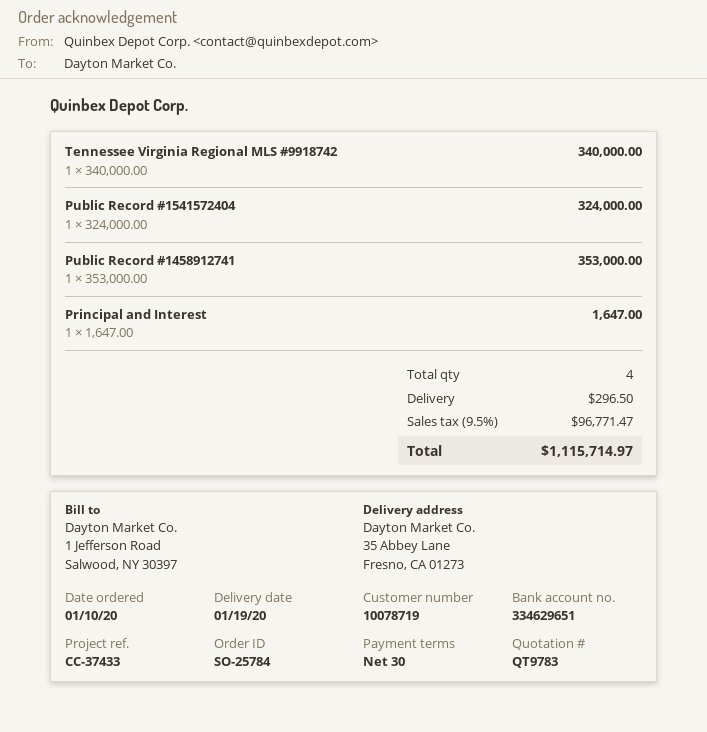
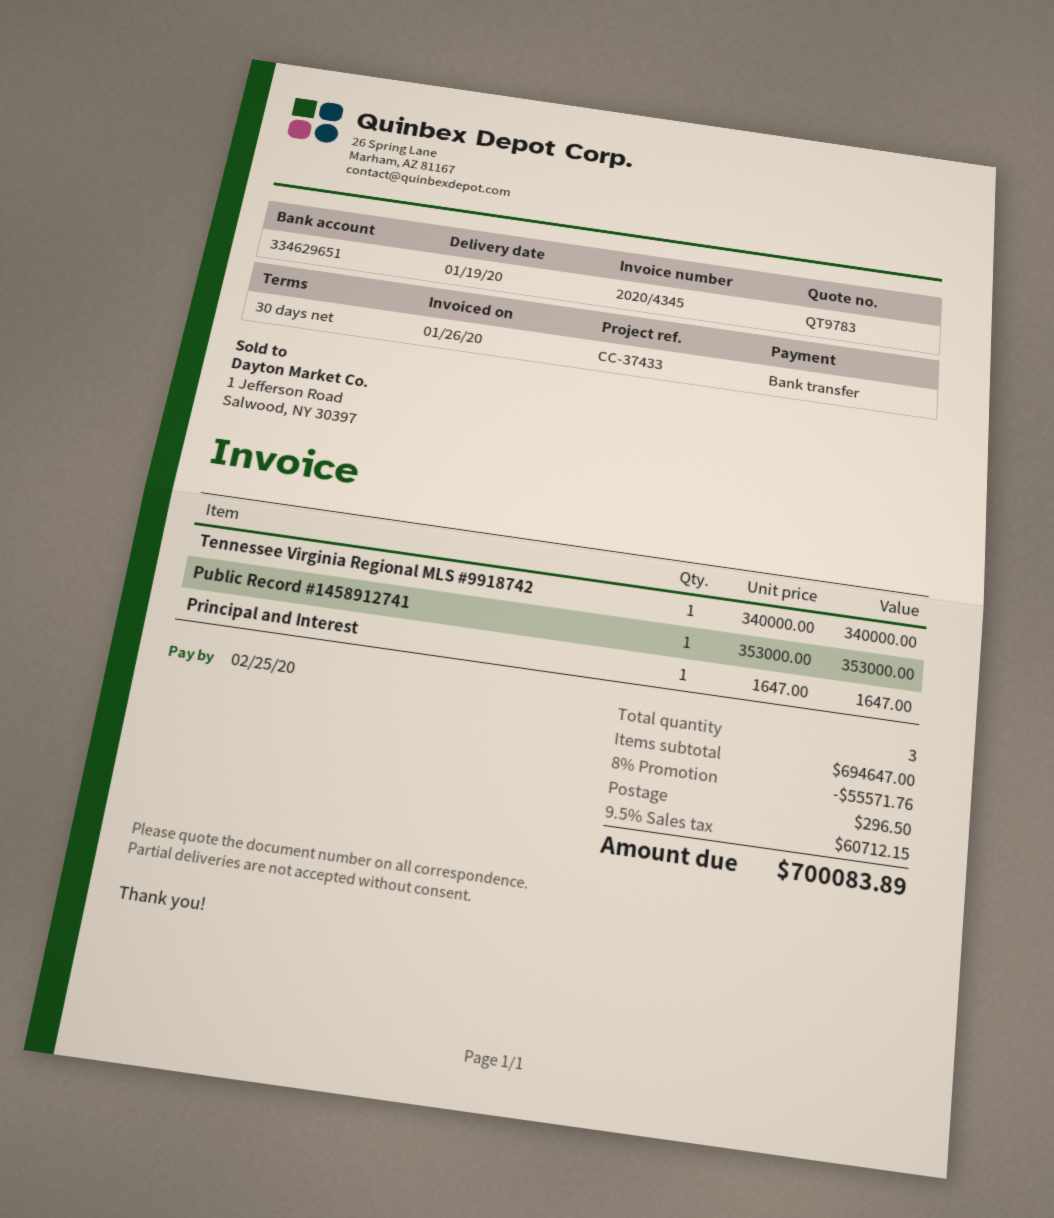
Public Record #1541572404: 1 x 324000.00 = 324000.00 -> none
total quantity: 4 -> 3
discount: none -> 8% = 55571.76
tax: 9.5% = 96771.47 -> 9.5% = 60712.15
total: 1115714.97 -> 700083.89

